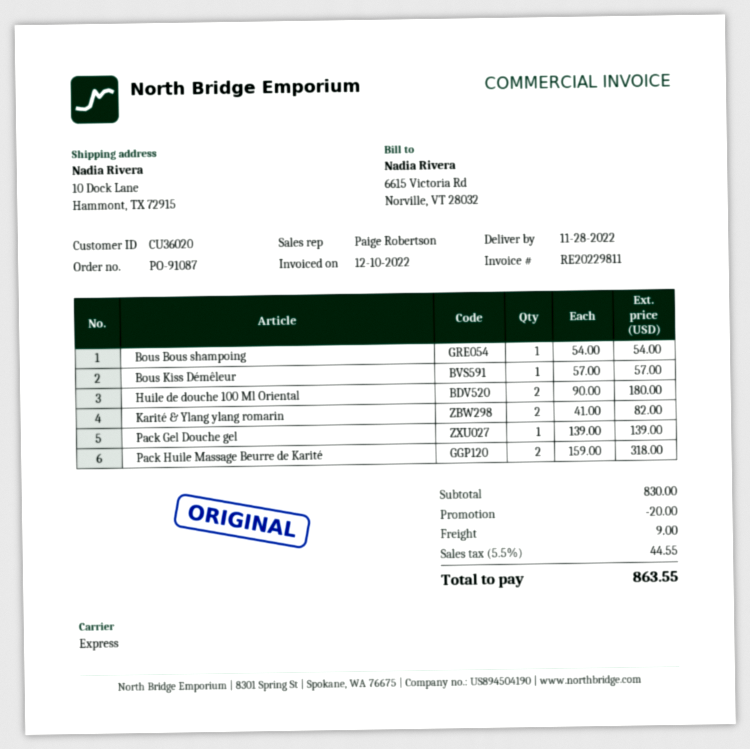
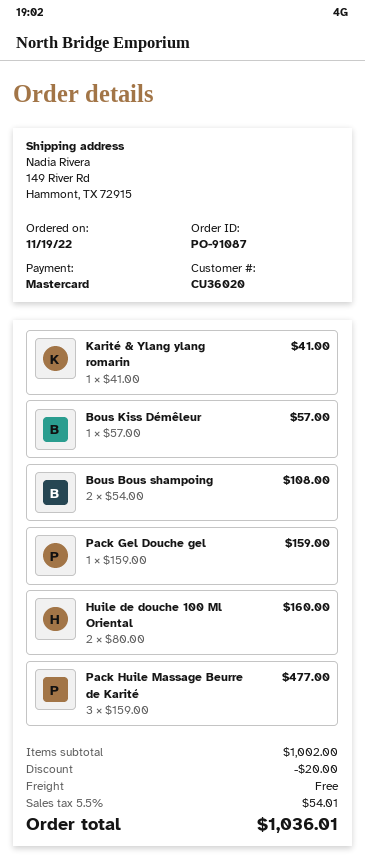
ship to: 10 Dock Lane, Hammont, TX 72915 -> 149 River Rd, Hammont, TX 72915
Bous Bous shampoing: 1 x 54.00 = 54.00 -> 2 x 54.00 = 108.00
Huile de douche 100 Ml Oriental: 2 x 90.00 = 180.00 -> 2 x 80.00 = 160.00
Karité & Ylang ylang romarin: 2 x 41.00 = 82.00 -> 1 x 41.00 = 41.00
Pack Gel Douche gel: 1 x 139.00 = 139.00 -> 1 x 159.00 = 159.00
Pack Huile Massage Beurre de Karité: 2 x 159.00 = 318.00 -> 3 x 159.00 = 477.00
subtotal: 830.00 -> 1002.00
shipping: 9.00 -> 0.00
tax: 5.5% = 44.55 -> 5.5% = 54.01
total: 863.55 -> 1036.01

